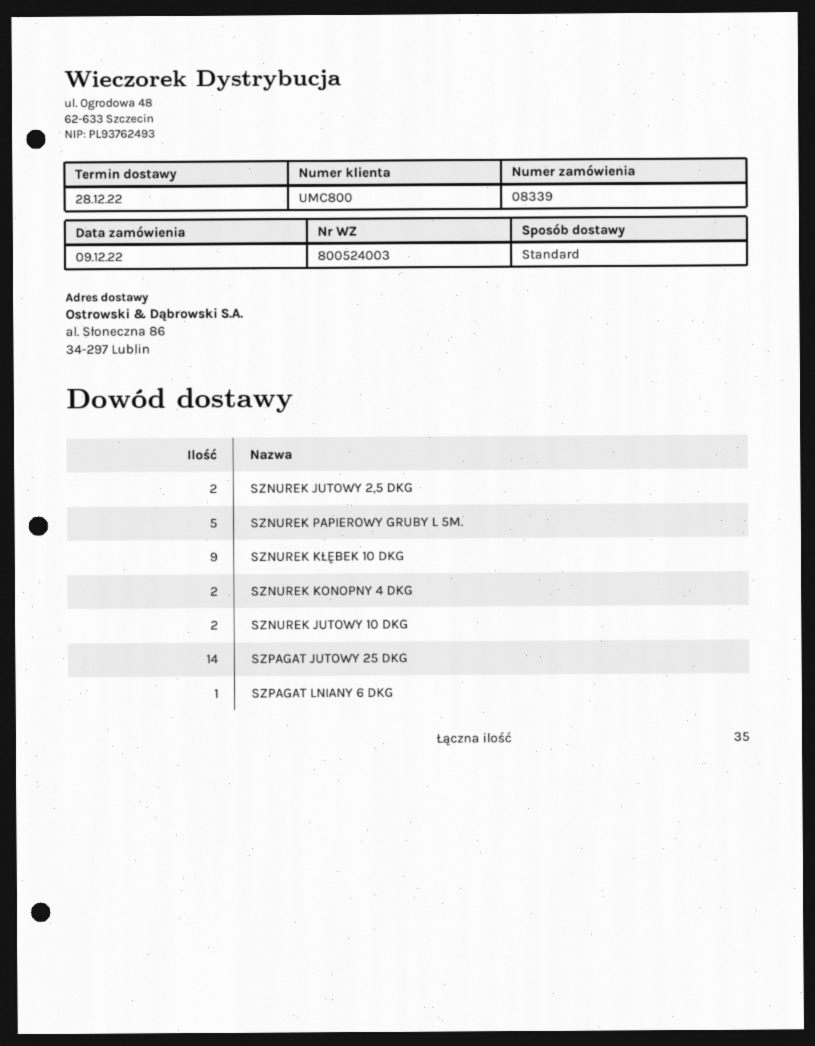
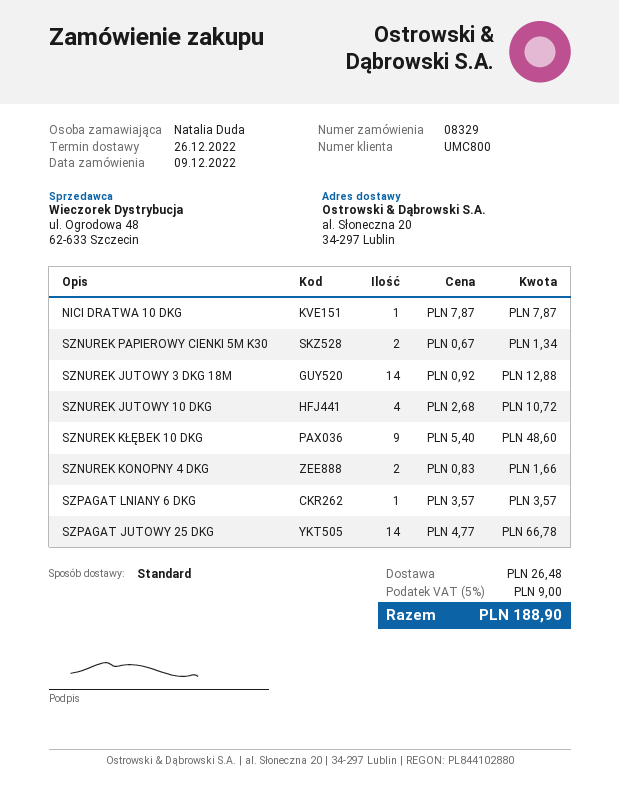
order number: 08339 -> 08329
delivery date: 2022-12-28 -> 2022-12-26
ship to: al. Słoneczna 86, 34-297 Lublin -> al. Słoneczna 20, 34-297 Lublin
SZNUREK JUTOWY 2,5 DKG: 2 -> none
SZNUREK PAPIEROWY GRUBY L 5M.: 5 -> none
SZNUREK JUTOWY 10 DKG: 2 -> 4
NICI DRATWA 10 DKG: none -> 1
SZNUREK PAPIEROWY CIENKI 5M K30: none -> 2
SZNUREK JUTOWY 3 DKG 18M: none -> 14

